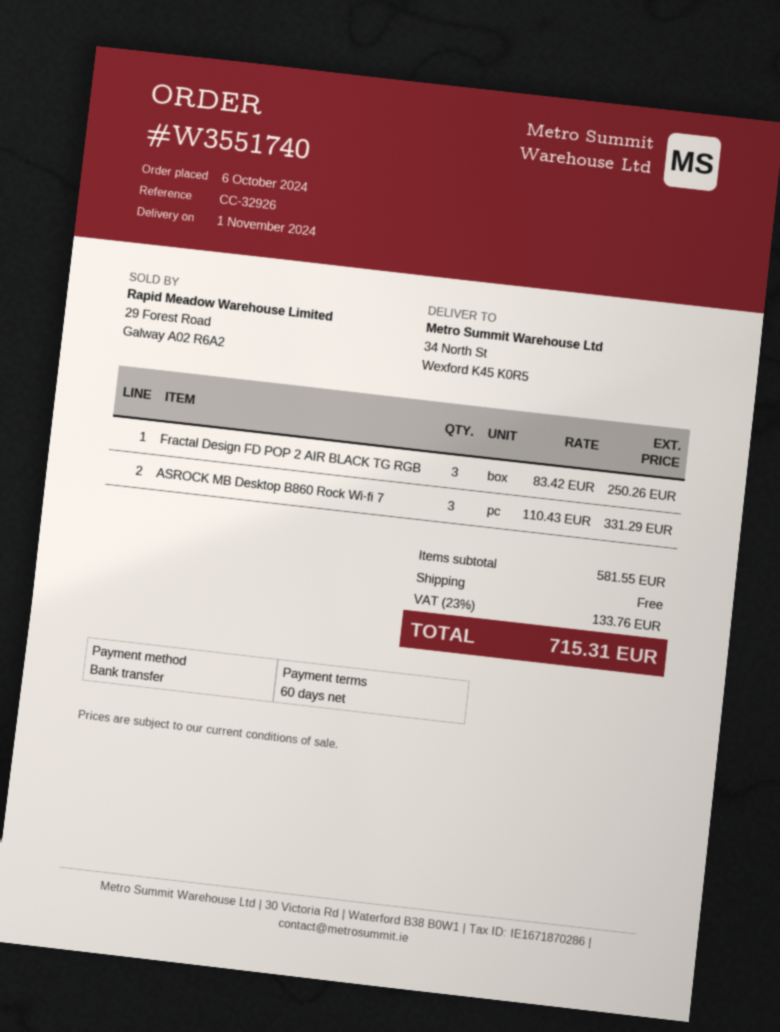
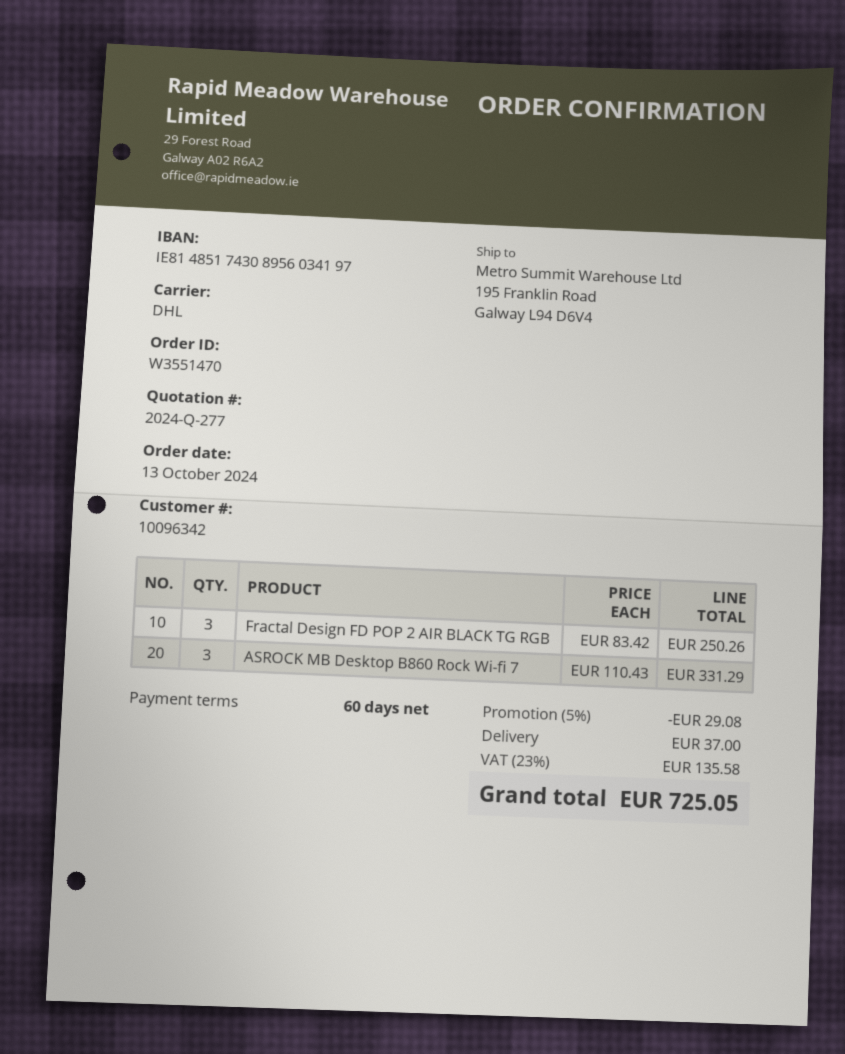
order number: W3551740 -> W3551470
order date: 2024-10-06 -> 2024-10-13
ship to: 34 North St, Wexford K45 K0R5 -> 195 Franklin Road, Galway L94 D6V4
discount: none -> 5% = 29.08
shipping: 0.00 -> 37.00
tax: 23% = 133.76 -> 23% = 135.58
total: 715.31 -> 725.05

